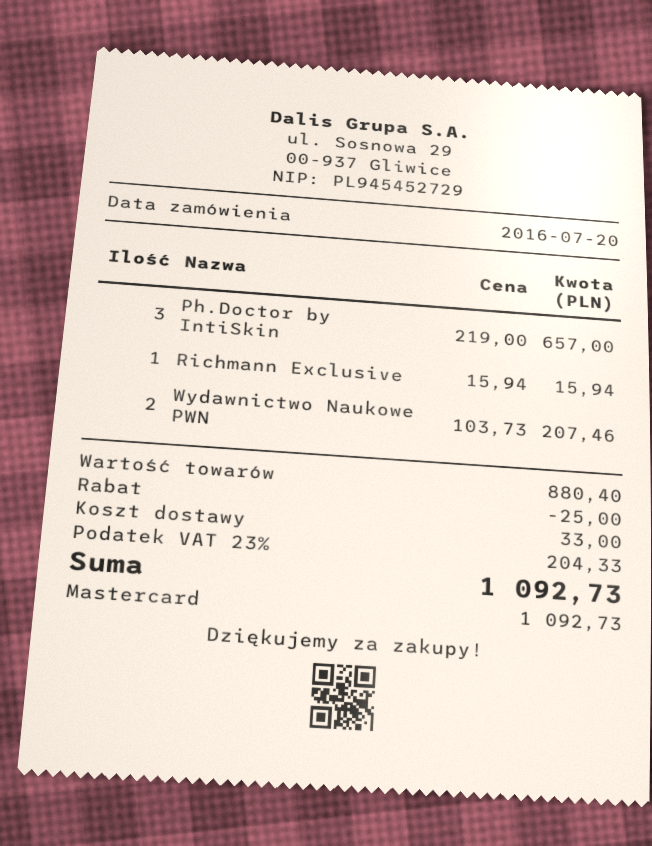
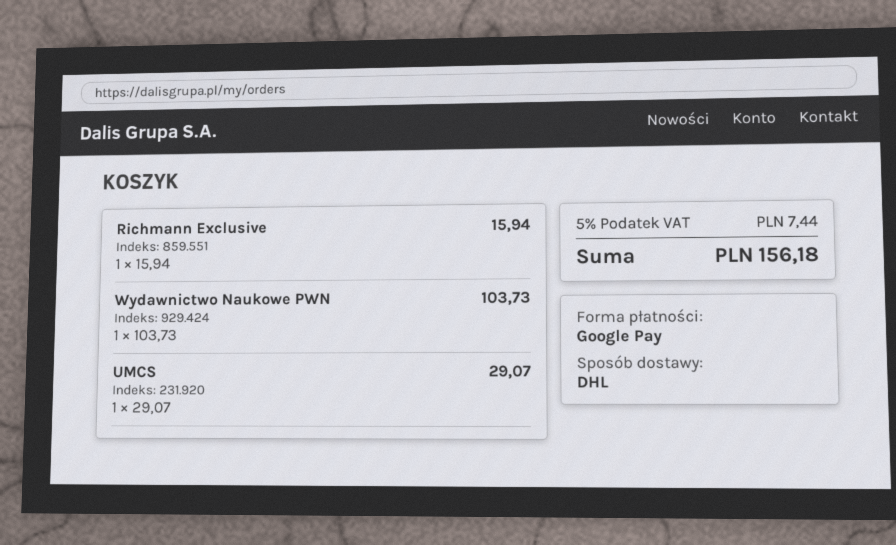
payment method: Mastercard -> Google Pay
Ph.Doctor by IntiSkin: 3 x 219.00 = 657.00 -> none
Wydawnictwo Naukowe PWN: 2 x 103.73 = 207.46 -> 1 x 103.73 = 103.73
UMCS: none -> 1 x 29.07 = 29.07
discount: 25.00 -> none
shipping: 33.00 -> none
tax: 23% = 204.33 -> 5% = 7.44
total: 1092.73 -> 156.18

